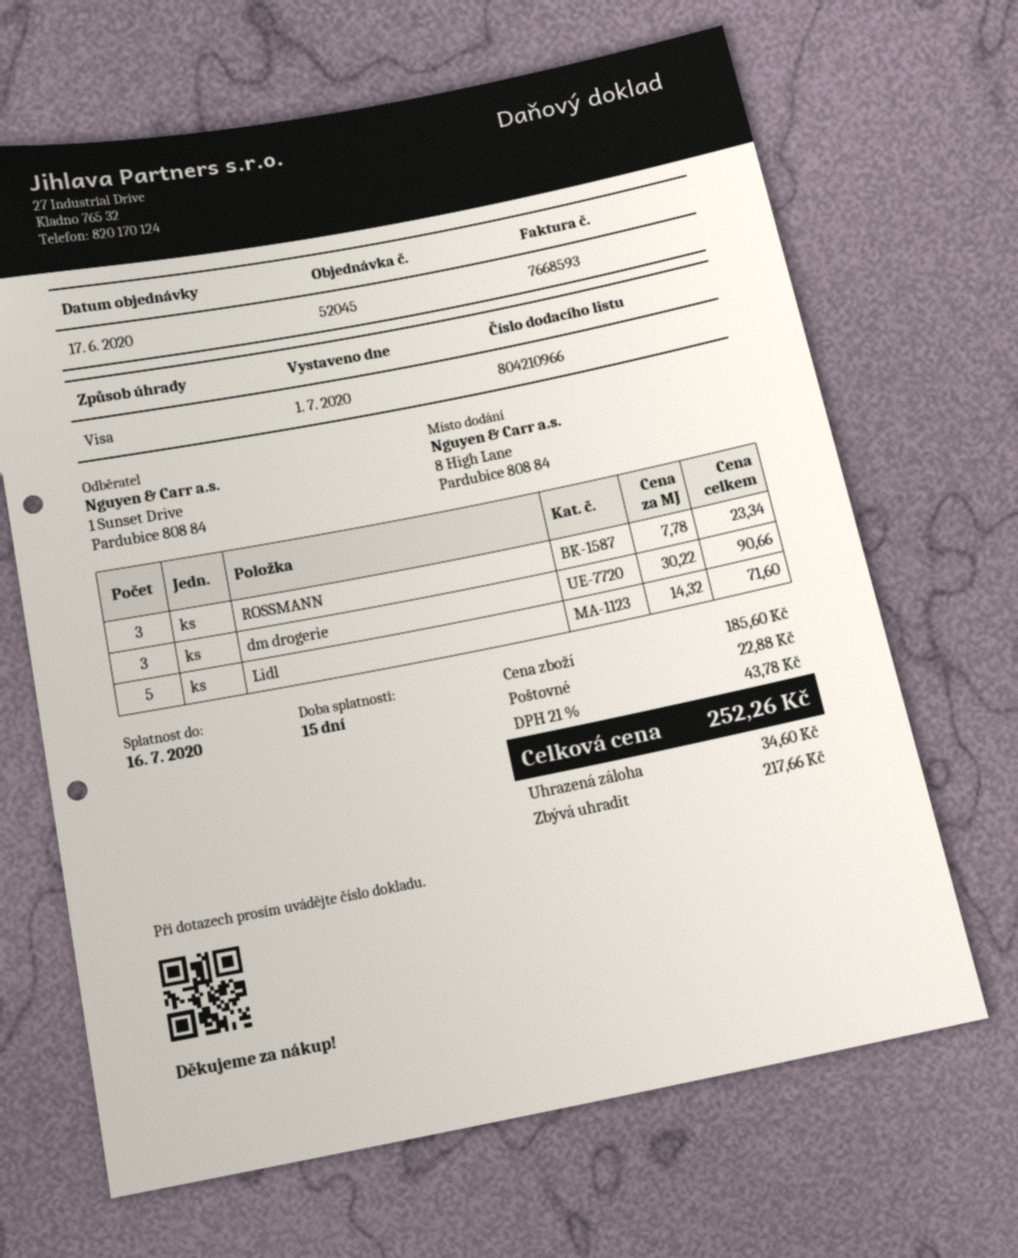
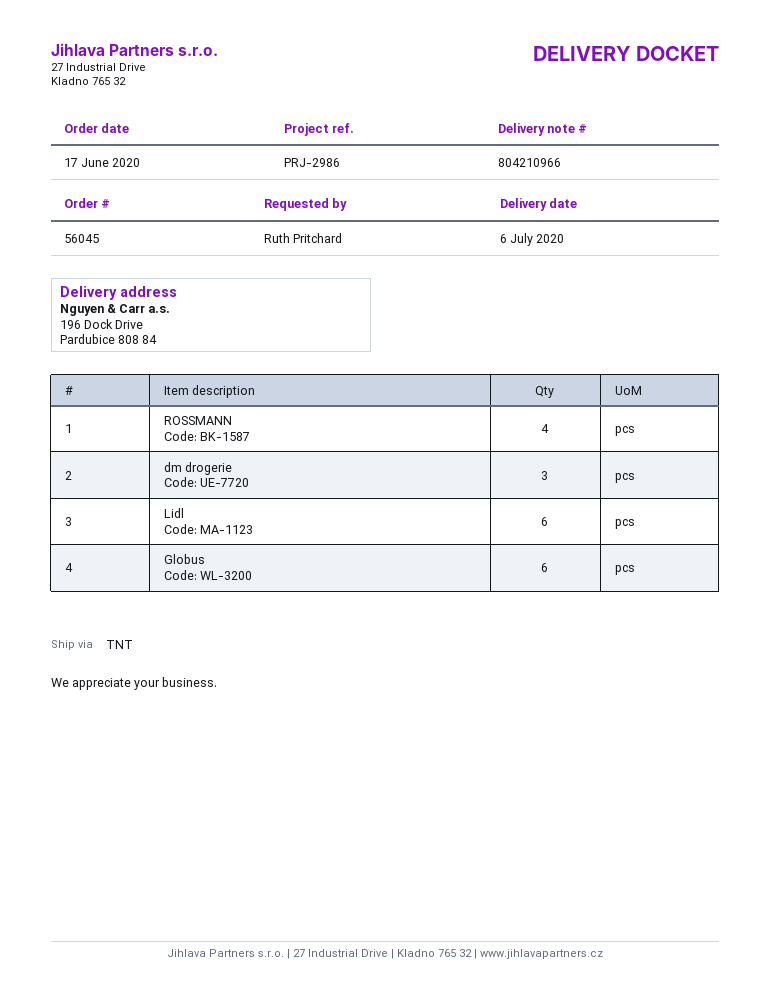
order number: 52045 -> 56045
ship to: 8 High Lane, Pardubice 808 84 -> 196 Dock Drive, Pardubice 808 84
ROSSMANN: 3 -> 4
Lidl: 5 -> 6
Globus: none -> 6

